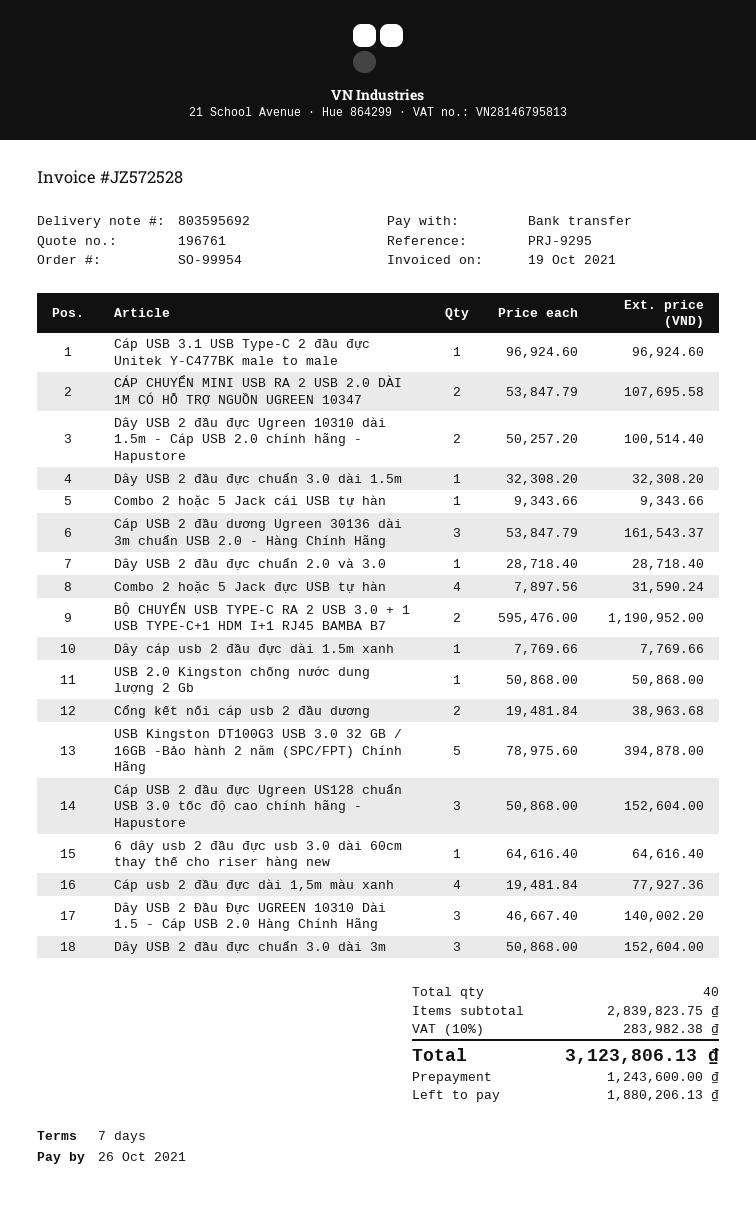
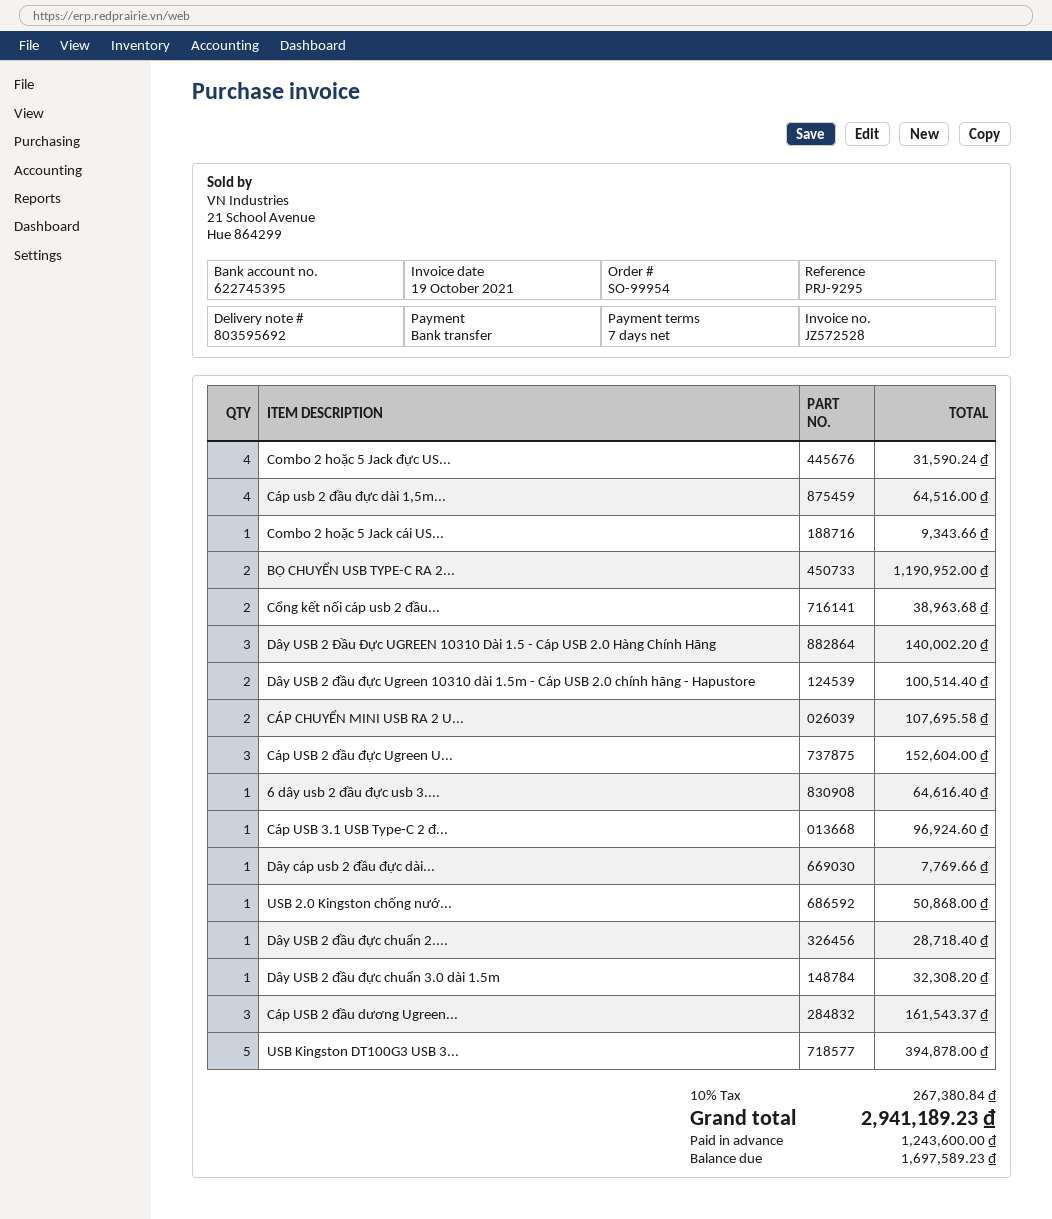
Cáp usb 2 đầu đực dài 1,5m màu xanh: 4 for 77927.36 -> 4 for 64516.00
Dây USB 2 đầu đực chuẩn 3.0 dài 3m: 3 for 152604.00 -> none
tax: 10% = 283982.38 -> 10% = 267380.84
total: 3123806.13 -> 2941189.23
balance: 1880206.13 -> 1697589.23

